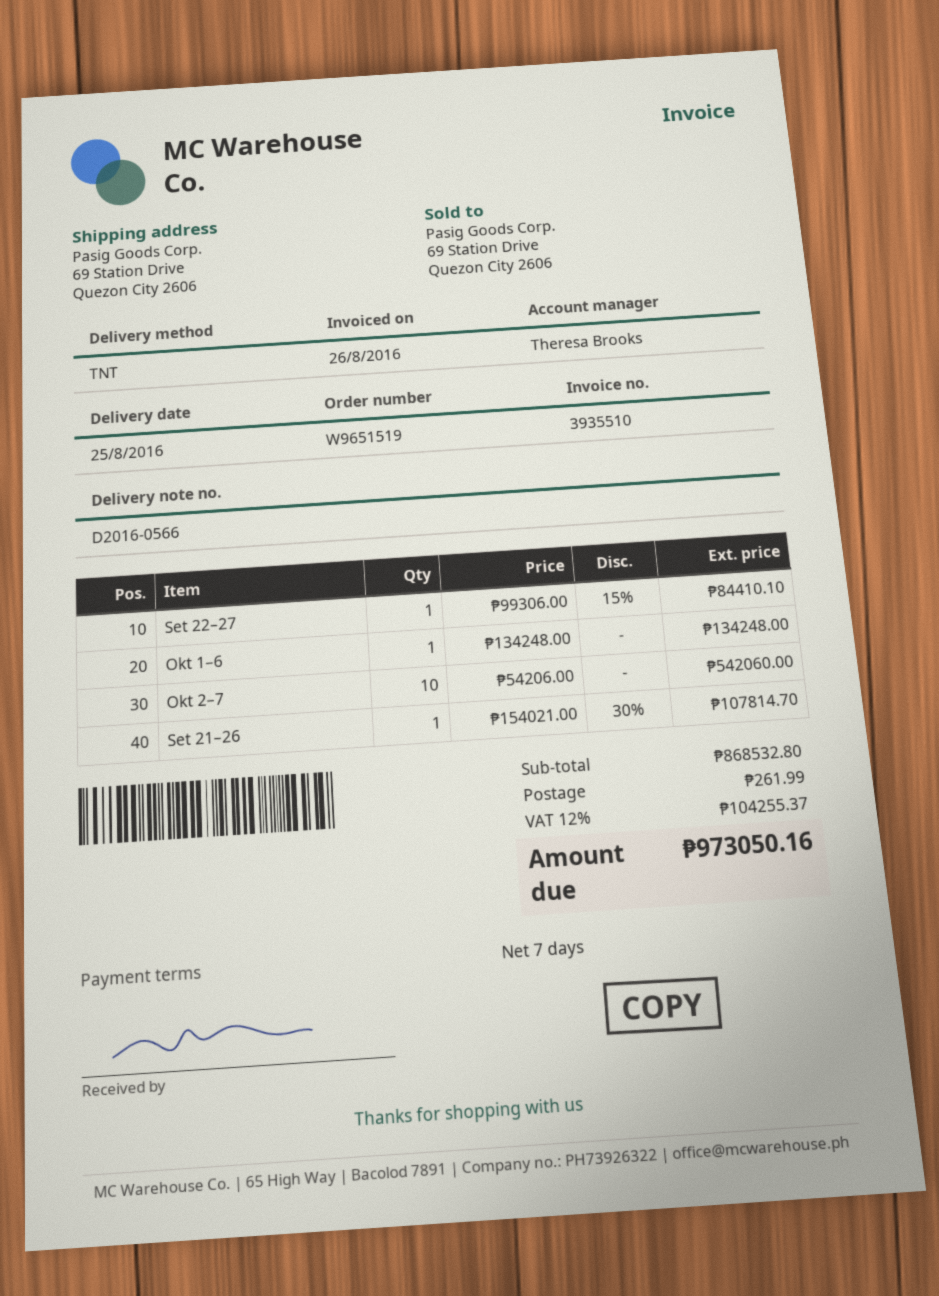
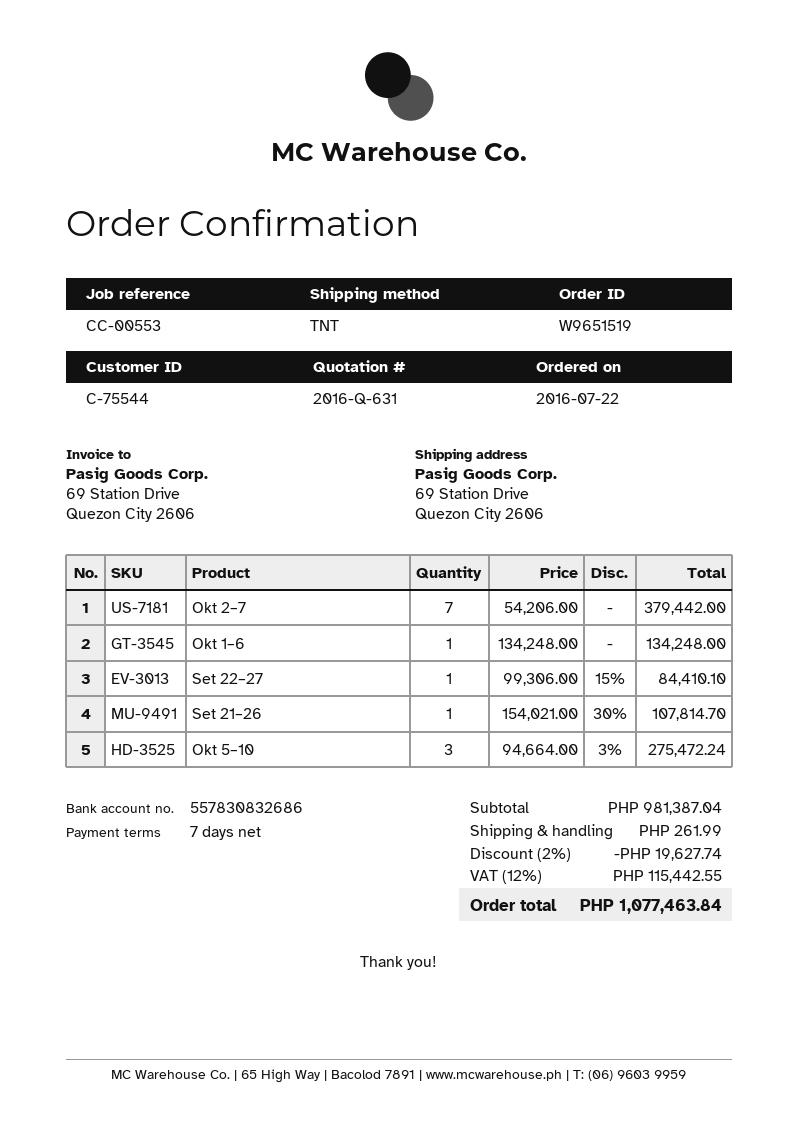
Okt 2–7: 10 x 54206.00 = 542060.00 -> 7 x 54206.00 = 379442.00
Okt 5–10: none -> 3 x 94664.00 - 3% = 275472.24
subtotal: 868532.80 -> 981387.04
discount: none -> 2% = 19627.74
tax: 12% = 104255.37 -> 12% = 115442.55
total: 973050.16 -> 1077463.84

